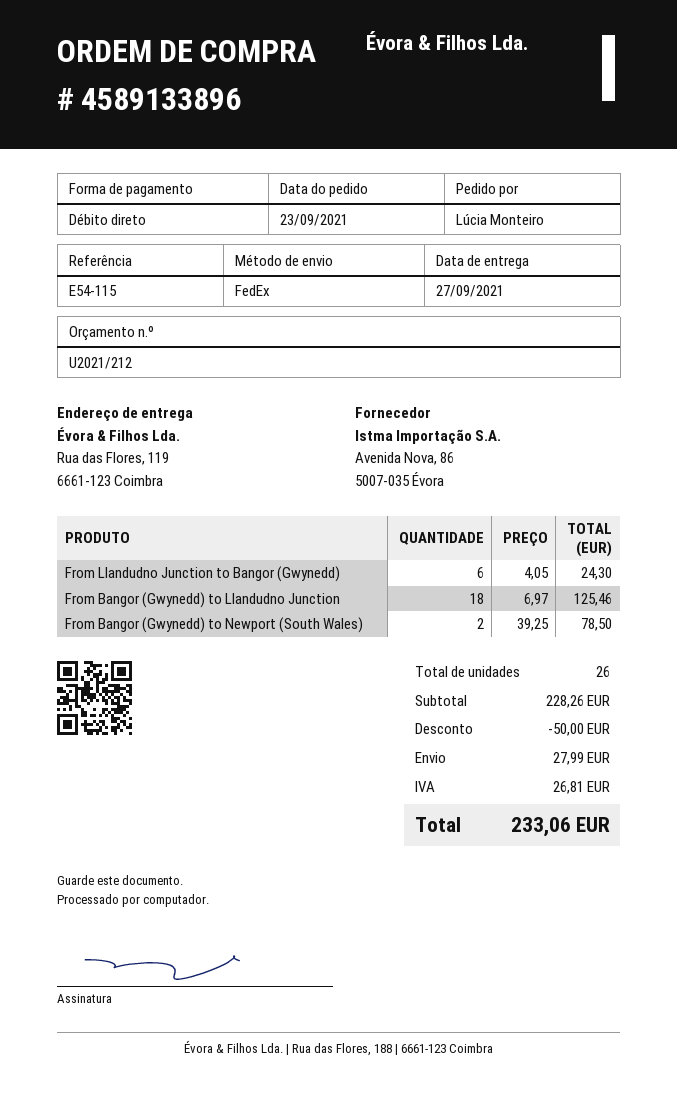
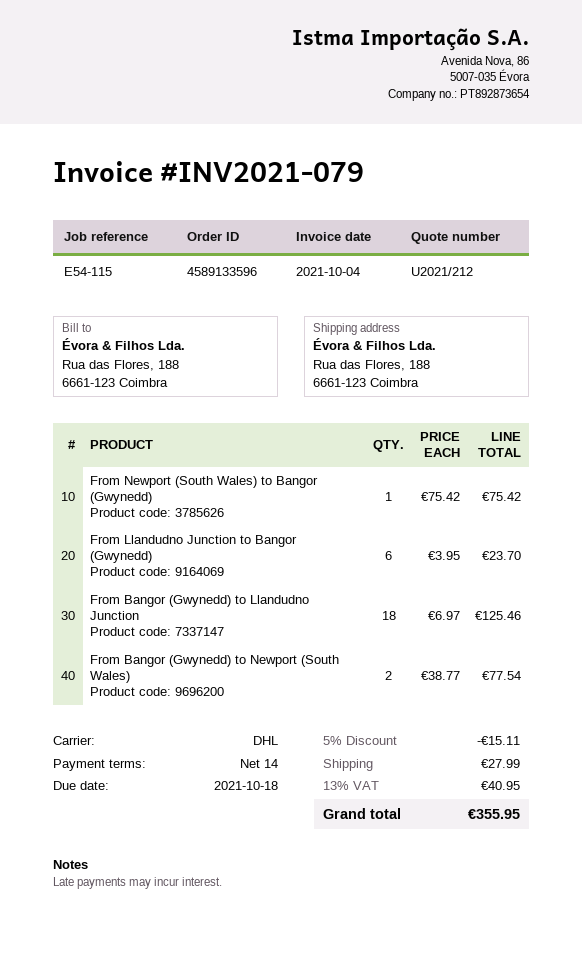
order number: 4589133896 -> 4589133596
shipping method: FedEx -> DHL
ship to: Rua das Flores, 119, 6661-123 Coimbra -> Rua das Flores, 188, 6661-123 Coimbra
From Llandudno Junction to Bangor (Gwynedd): 6 x 4.05 = 24.30 -> 6 x 3.95 = 23.70
From Bangor (Gwynedd) to Newport (South Wales): 2 x 39.25 = 78.50 -> 2 x 38.77 = 77.54
From Newport (South Wales) to Bangor (Gwynedd): none -> 1 x 75.42 = 75.42
discount: 50.00 -> 15.11
tax: 26.81 -> 40.95
total: 233.06 -> 355.95

